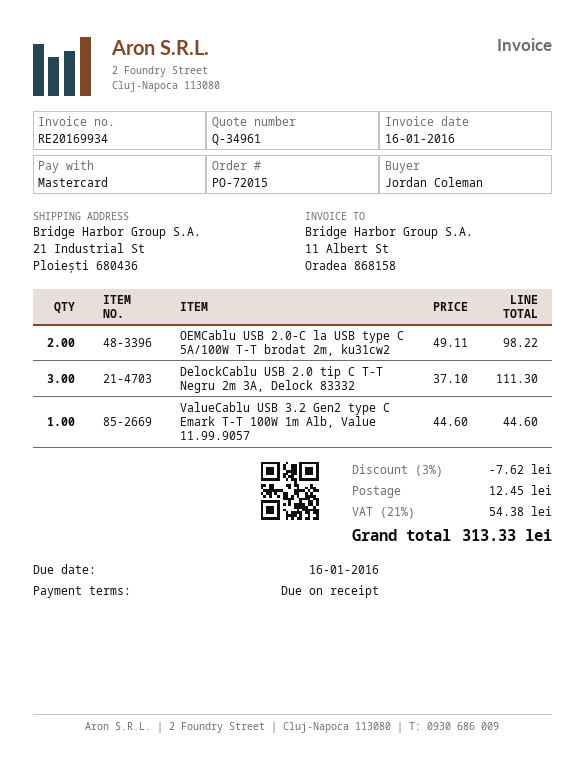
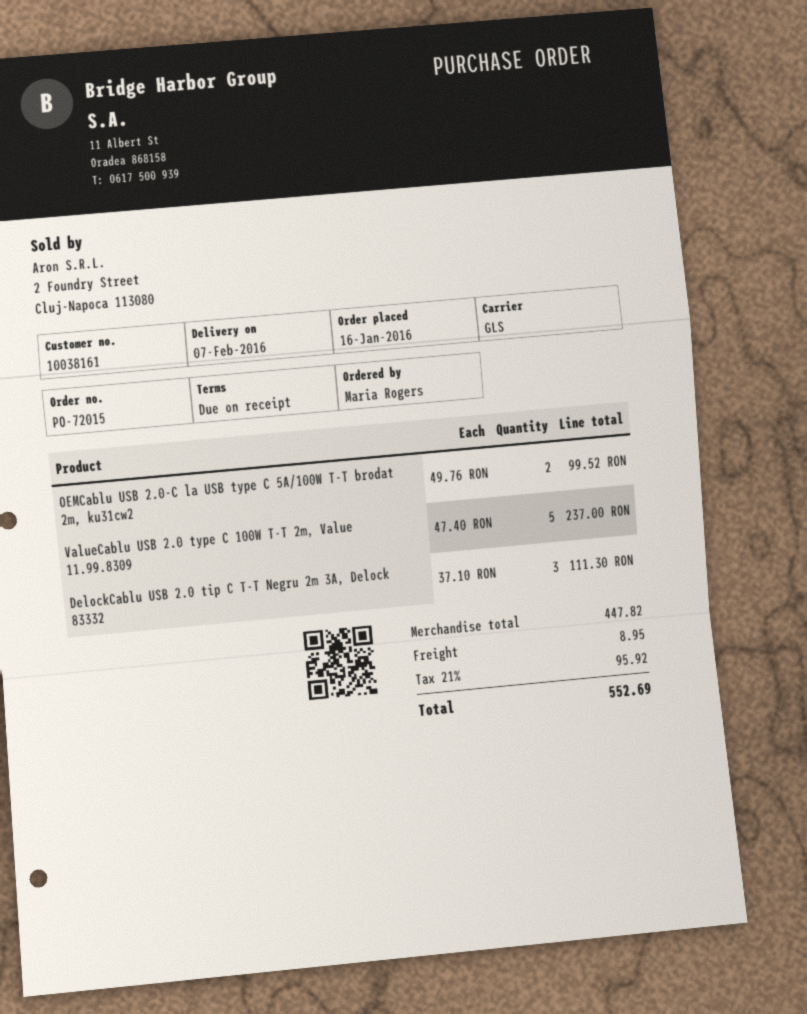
ordered by: Jordan Coleman -> Maria Rogers
OEMCablu USB 2.0-C la USB type C 5A/100W T-T brodat 2m, ku31cw2: 2 x 49.11 = 98.22 -> 2 x 49.76 = 99.52
ValueCablu USB 3.2 Gen2 type C Emark T-T 100W 1m Alb, Value 11.99.9057: 1 x 44.60 = 44.60 -> none
ValueCablu USB 2.0 type C 100W T-T 2m, Value 11.99.8309: none -> 5 x 47.40 = 237.00
discount: 3% = 7.62 -> none
shipping: 12.45 -> 8.95
tax: 21% = 54.38 -> 21% = 95.92
total: 313.33 -> 552.69

